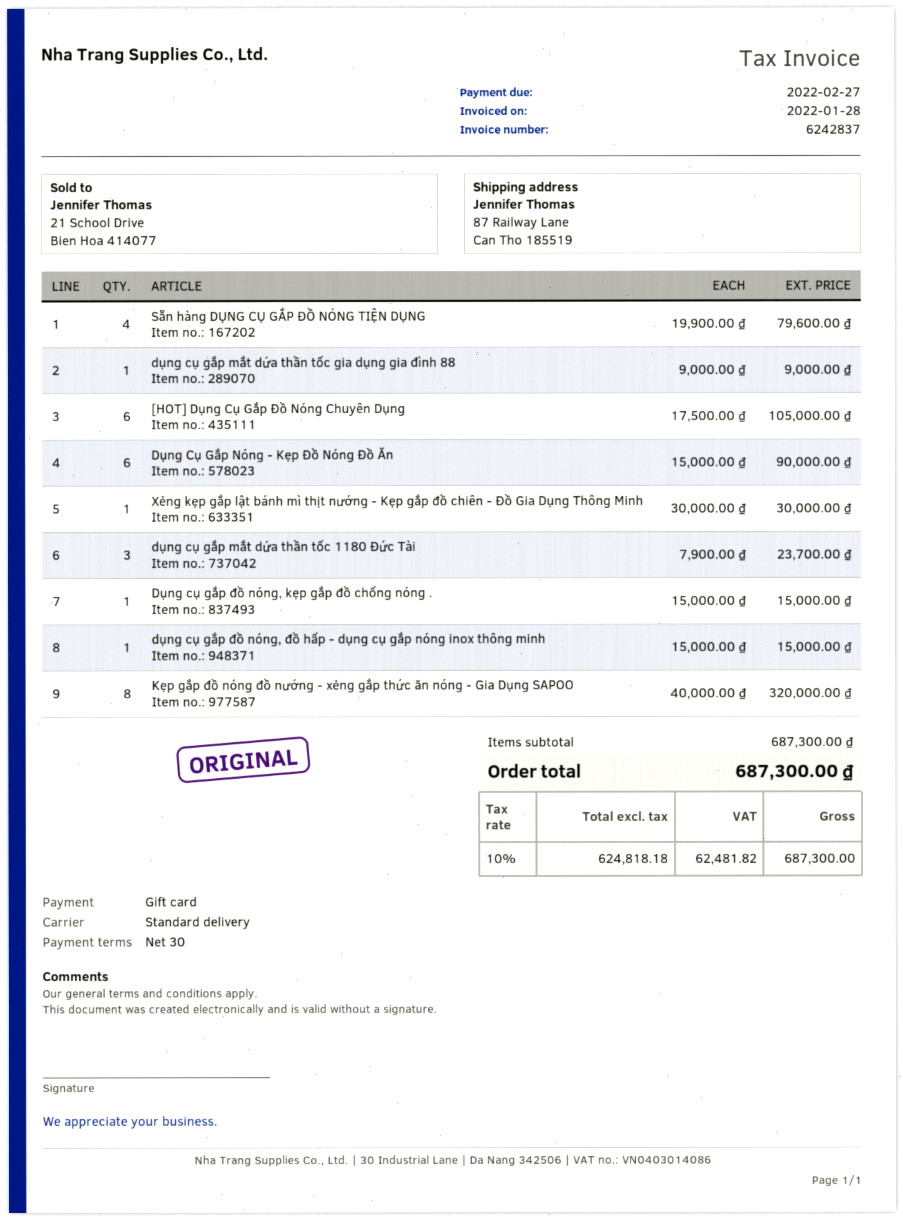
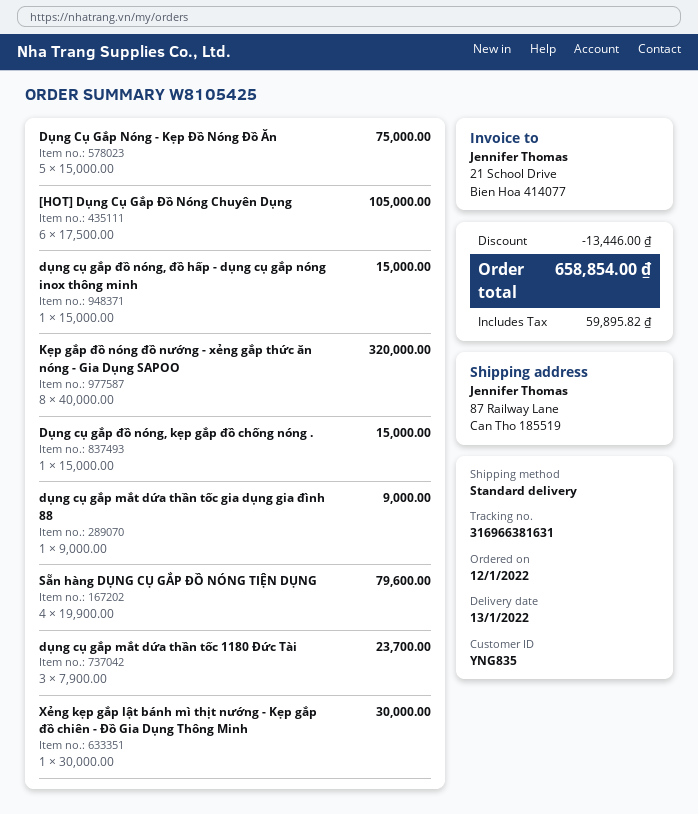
Dụng Cụ Gắp Nóng - Kẹp Đồ Nóng Đồ Ăn: 6 x 15000.00 = 90000.00 -> 5 x 15000.00 = 75000.00
discount: none -> 13446.00
tax: 62481.82 -> 59895.82
total: 687300.00 -> 658854.00

